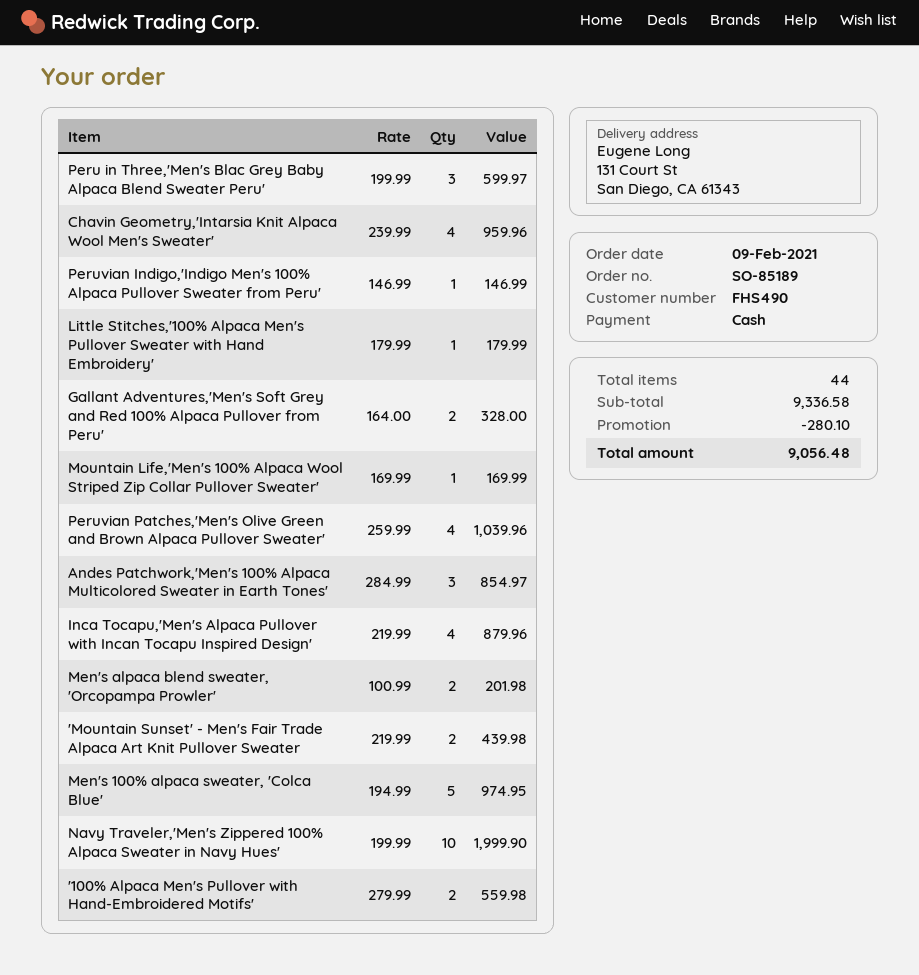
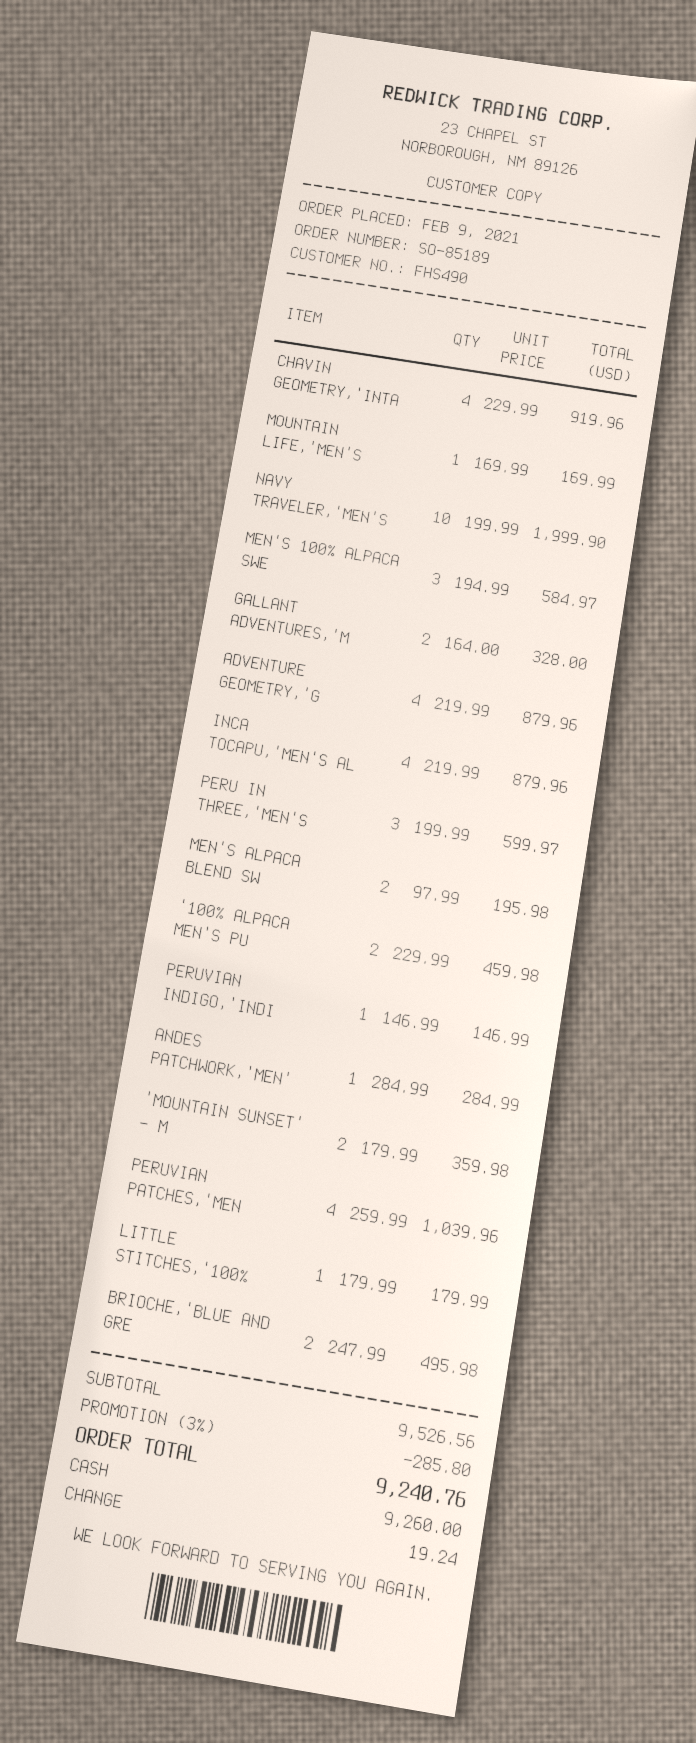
Chavin Geometry,'Intarsia Knit Alpaca Wool Men's Sweater': 4 x 239.99 = 959.96 -> 4 x 229.99 = 919.96
Andes Patchwork,'Men's 100% Alpaca Multicolored Sweater in Earth Tones': 3 x 284.99 = 854.97 -> 1 x 284.99 = 284.99
Men's alpaca blend sweater, 'Orcopampa Prowler': 2 x 100.99 = 201.98 -> 2 x 97.99 = 195.98
'Mountain Sunset' - Men's Fair Trade Alpaca Art Knit Pullover Sweater: 2 x 219.99 = 439.98 -> 2 x 179.99 = 359.98
Men's 100% alpaca sweater, 'Colca Blue': 5 x 194.99 = 974.95 -> 3 x 194.99 = 584.97
'100% Alpaca Men's Pullover with Hand-Embroidered Motifs': 2 x 279.99 = 559.98 -> 2 x 229.99 = 459.98
ADVENTURE GEOMETRY,'G: none -> 4 x 219.99 = 879.96
BRIOCHE,'BLUE AND GRE: none -> 2 x 247.99 = 495.98
subtotal: 9336.58 -> 9526.56
discount: 280.10 -> 285.80
total: 9056.48 -> 9240.76

